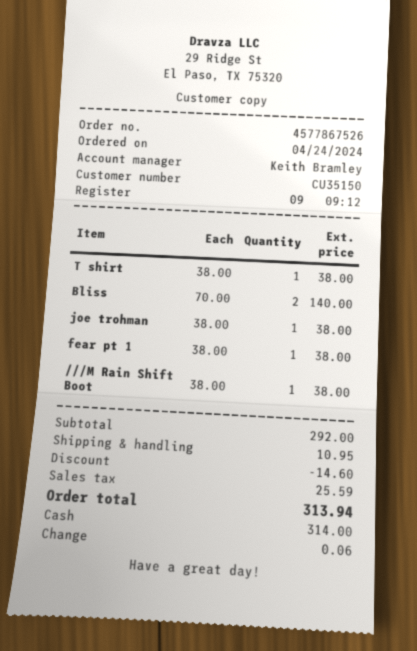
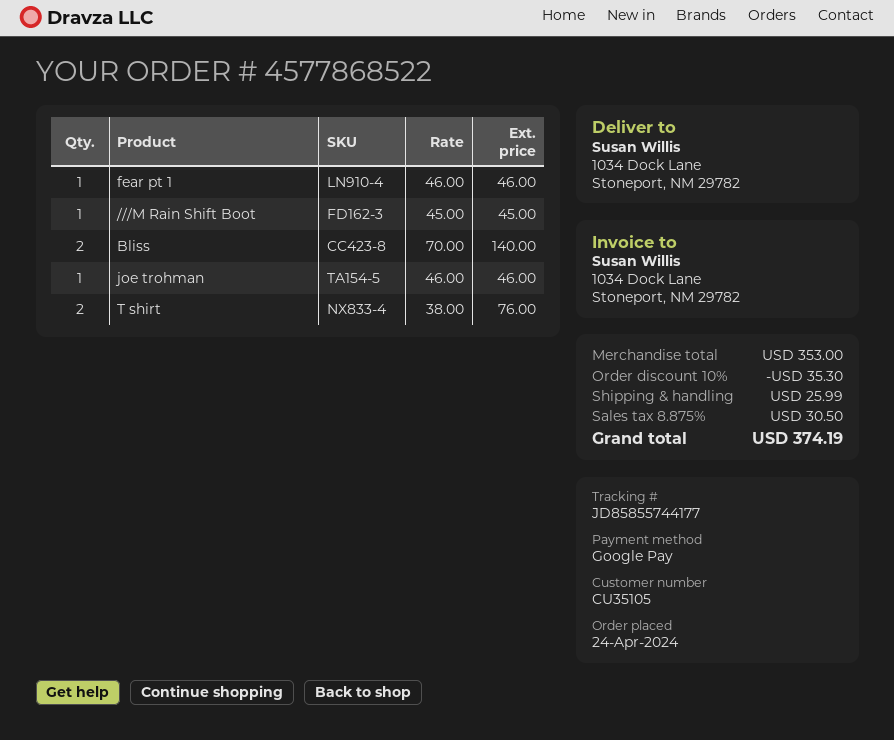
order number: 4577867526 -> 4577868522
customer number: CU35150 -> CU35105
payment method: cash -> Google Pay
T shirt: 1 x 38.00 = 38.00 -> 2 x 38.00 = 76.00
joe trohman: 1 x 38.00 = 38.00 -> 1 x 46.00 = 46.00
fear pt 1: 1 x 38.00 = 38.00 -> 1 x 46.00 = 46.00
///M Rain Shift Boot: 1 x 38.00 = 38.00 -> 1 x 45.00 = 45.00
subtotal: 292.00 -> 353.00
discount: 14.60 -> 35.30
shipping: 10.95 -> 25.99
tax: 25.59 -> 30.50
total: 313.94 -> 374.19

